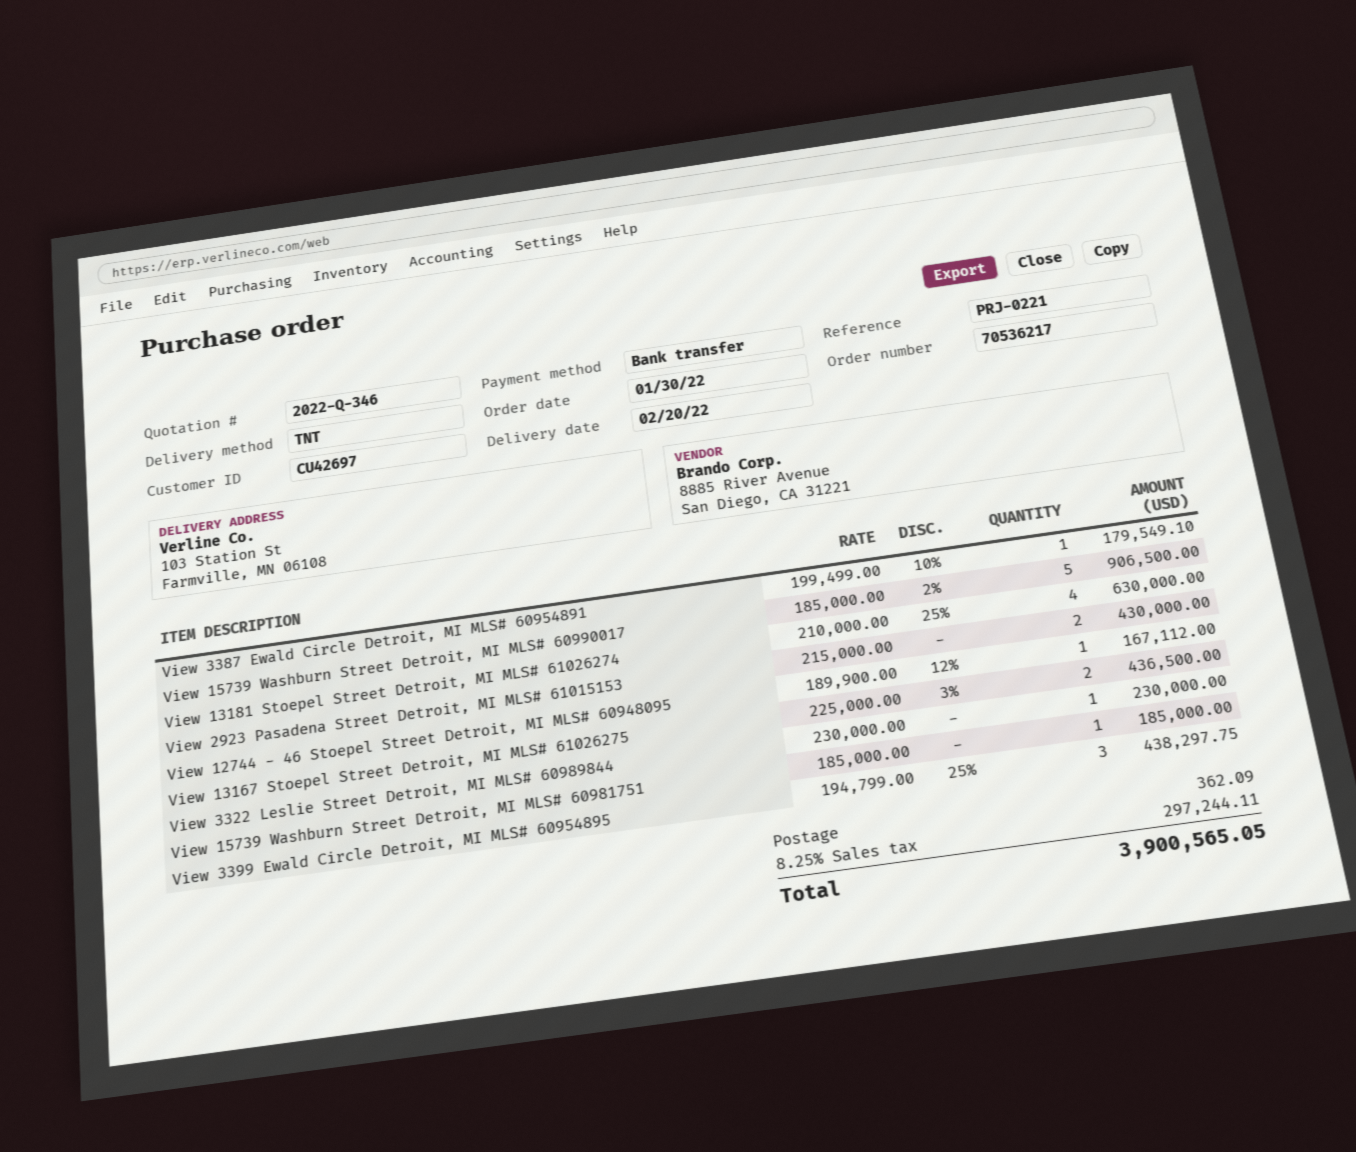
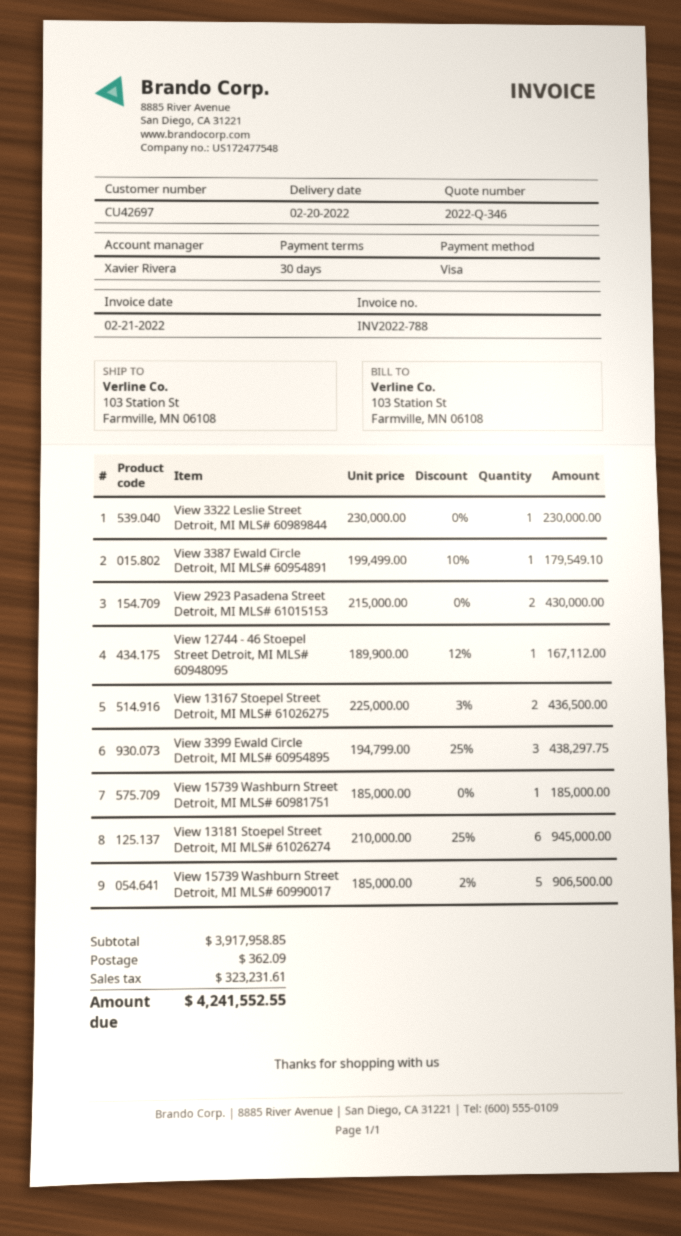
payment method: bank transfer -> Visa
View 13181 Stoepel Street Detroit, MI MLS# 61026274: 4 x 210000.00 - 25% = 630000.00 -> 6 x 210000.00 - 25% = 945000.00
tax: 297244.11 -> 323231.61
total: 3900565.05 -> 4241552.55

